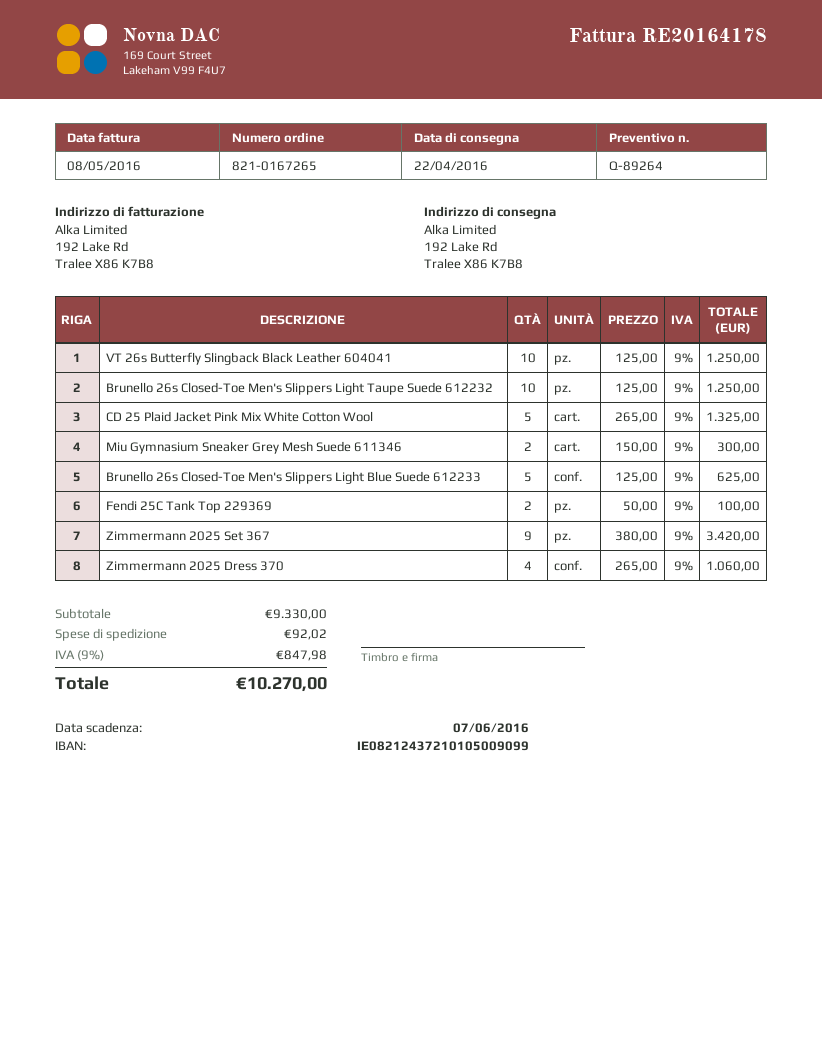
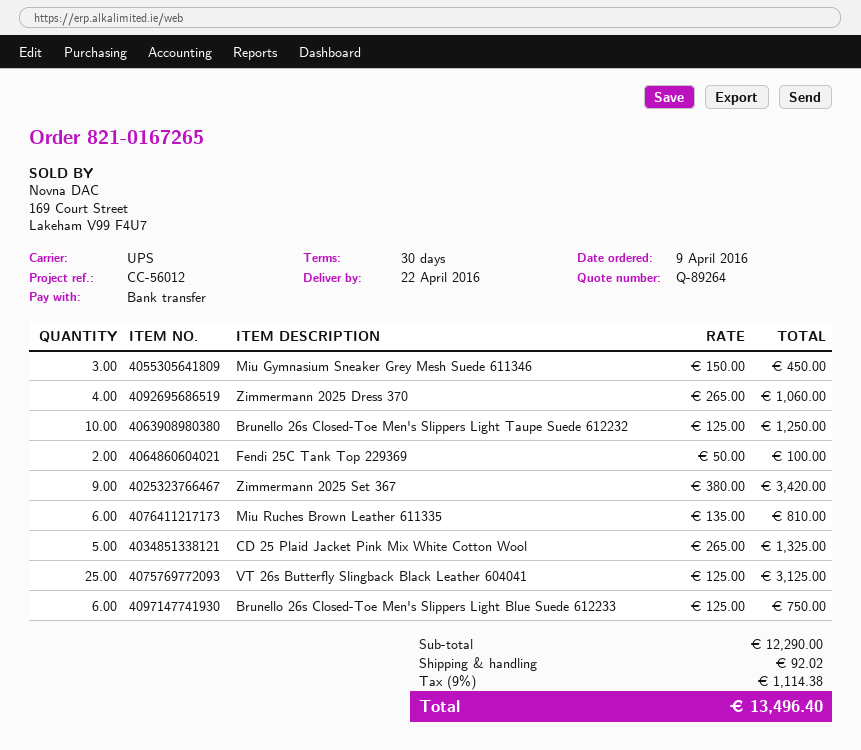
VT 26s Butterfly Slingback Black Leather 604041: 10 x 125.00 = 1250.00 -> 25 x 125.00 = 3125.00
Miu Gymnasium Sneaker Grey Mesh Suede 611346: 2 x 150.00 = 300.00 -> 3 x 150.00 = 450.00
Brunello 26s Closed-Toe Men's Slippers Light Blue Suede 612233: 5 x 125.00 = 625.00 -> 6 x 125.00 = 750.00
Miu Ruches Brown Leather 611335: none -> 6 x 135.00 = 810.00
subtotal: 9330.00 -> 12290.00
tax: 9% = 847.98 -> 9% = 1114.38
total: 10270.00 -> 13496.40

